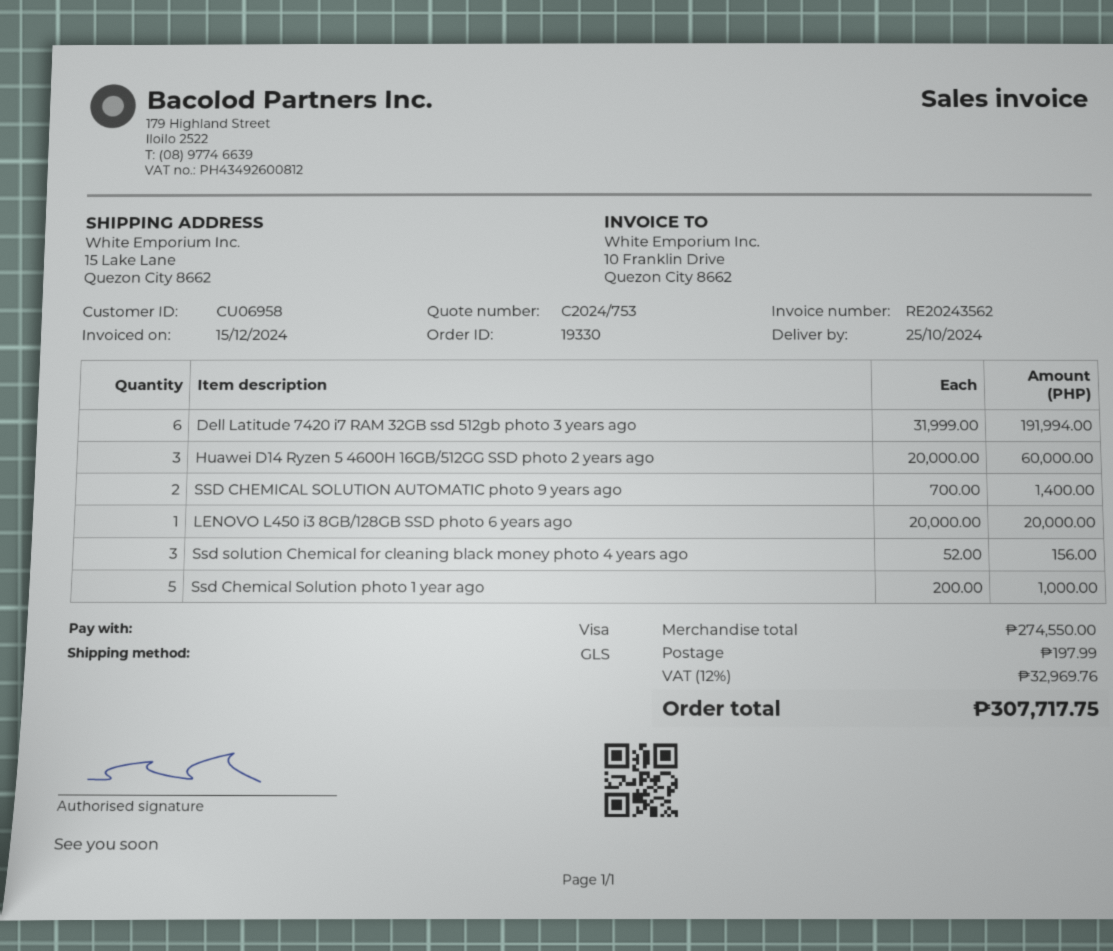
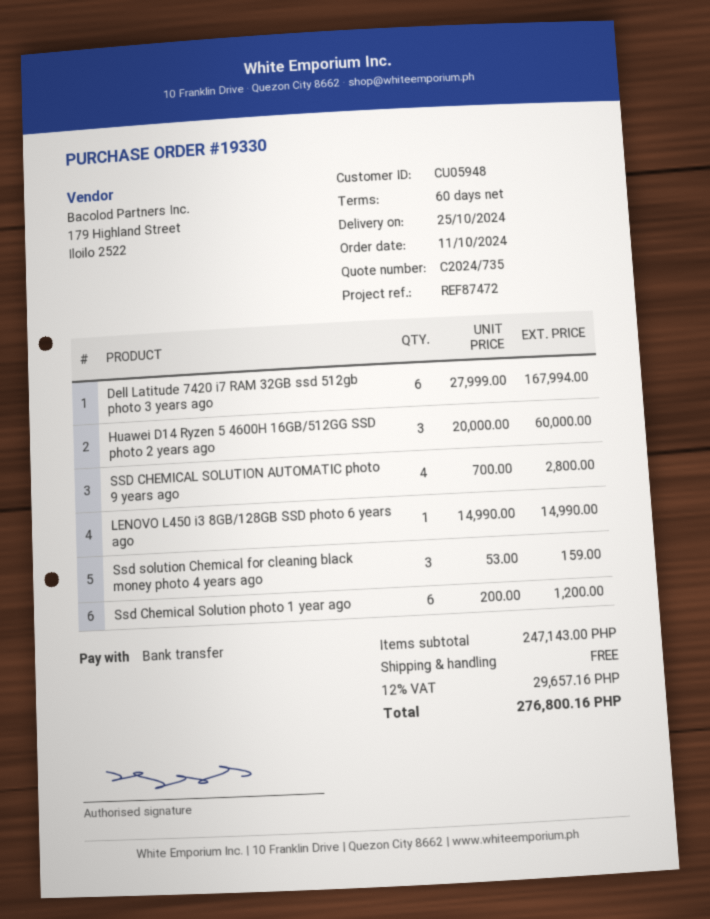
quote number: C2024/753 -> C2024/735
customer number: CU06958 -> CU05948
payment method: Visa -> bank transfer
Dell Latitude 7420 i7 RAM 32GB ssd 512gb photo 3 years ago: 6 x 31999.00 = 191994.00 -> 6 x 27999.00 = 167994.00
SSD CHEMICAL SOLUTION AUTOMATIC photo 9 years ago: 2 x 700.00 = 1400.00 -> 4 x 700.00 = 2800.00
LENOVO L450 i3 8GB/128GB SSD photo 6 years ago: 1 x 20000.00 = 20000.00 -> 1 x 14990.00 = 14990.00
Ssd solution Chemical for cleaning black money photo 4 years ago: 3 x 52.00 = 156.00 -> 3 x 53.00 = 159.00
Ssd Chemical Solution photo 1 year ago: 5 x 200.00 = 1000.00 -> 6 x 200.00 = 1200.00
subtotal: 274550.00 -> 247143.00
shipping: 197.99 -> 0.00
tax: 12% = 32969.76 -> 12% = 29657.16
total: 307717.75 -> 276800.16

